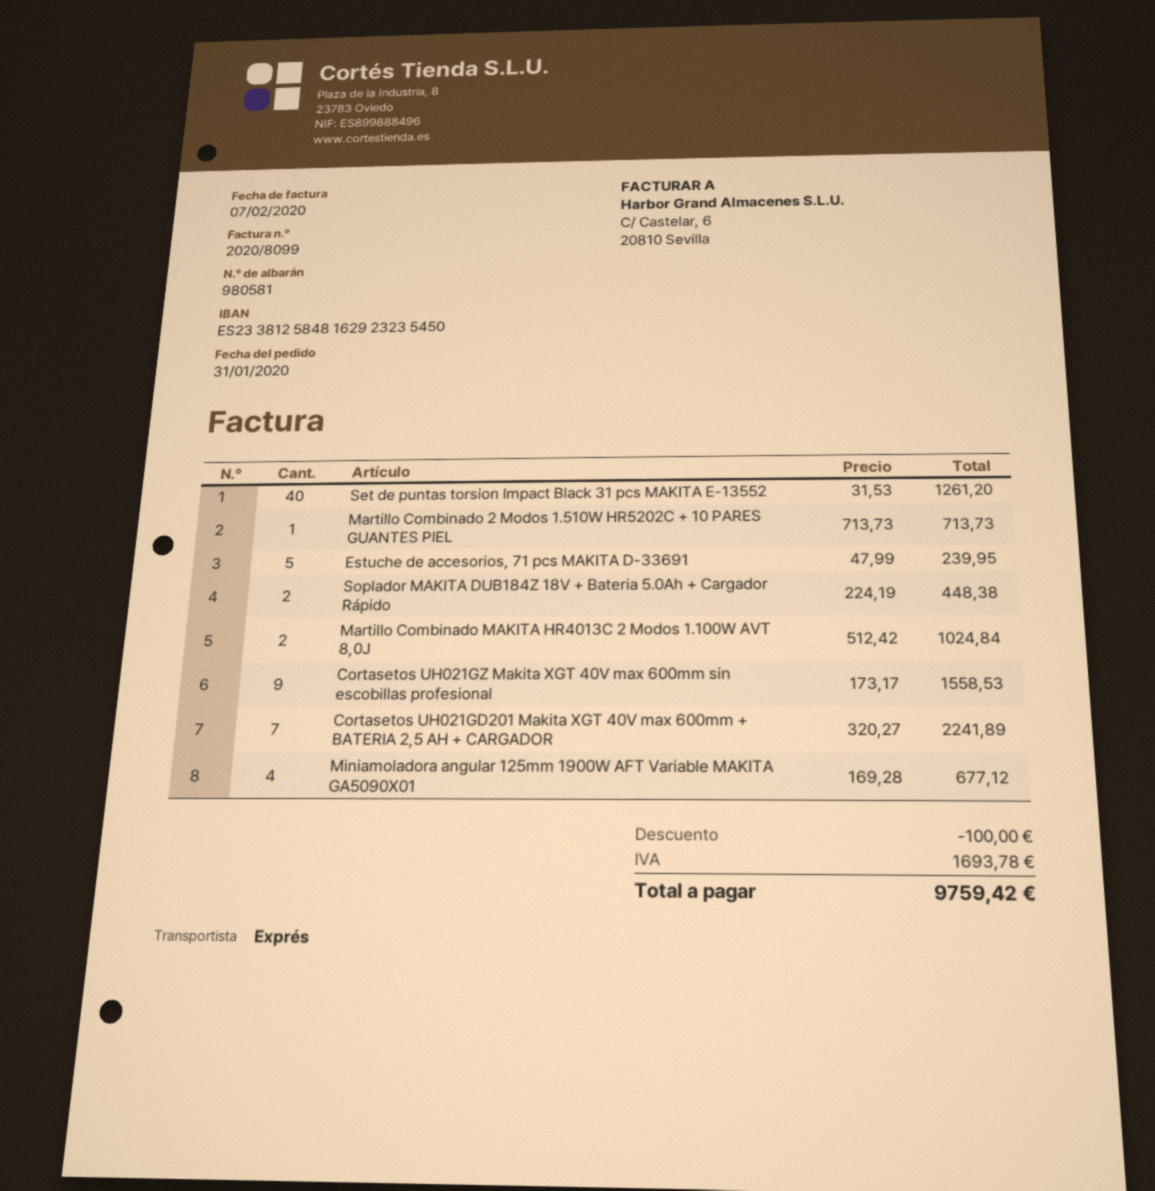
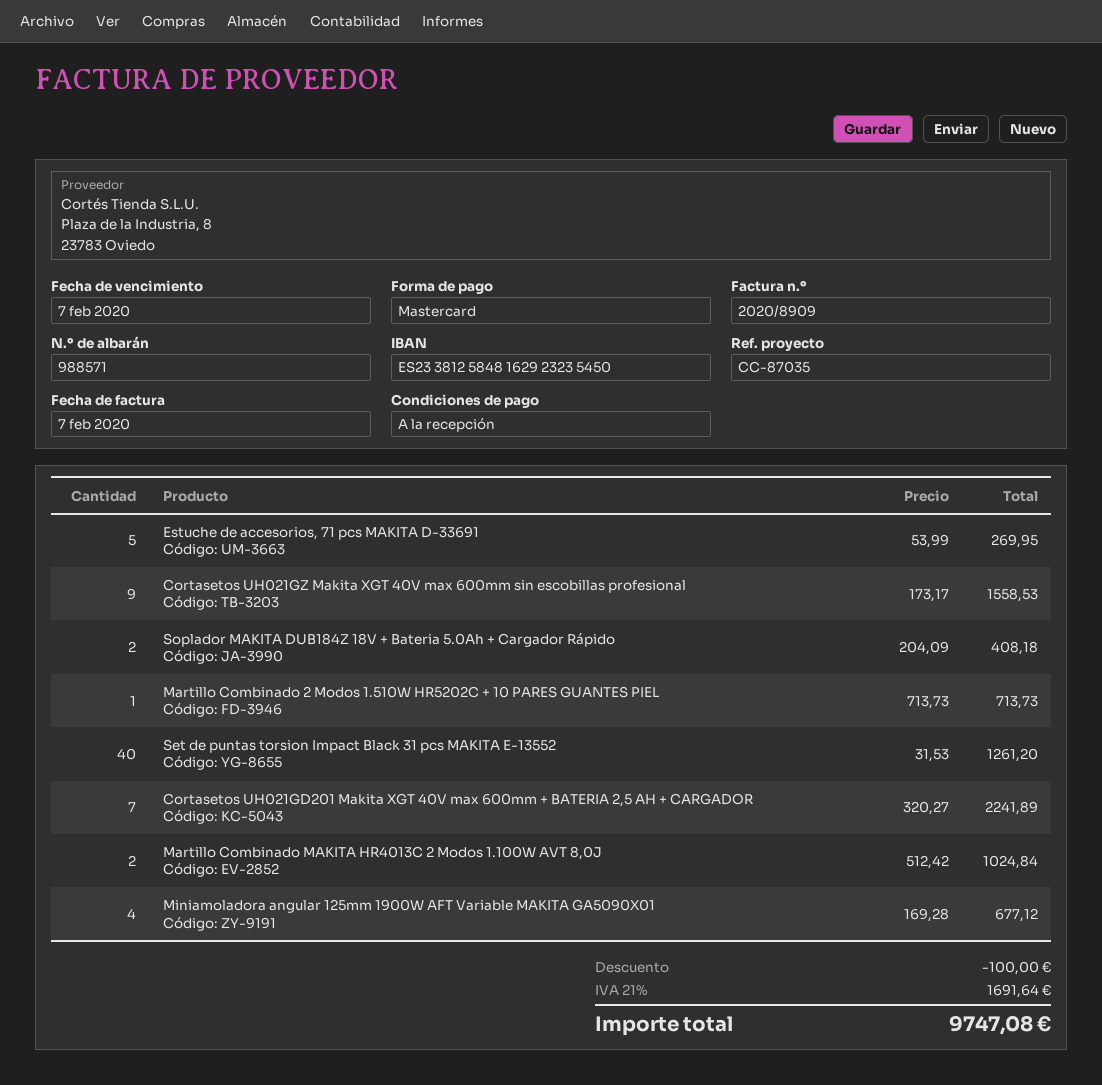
delivery note number: 980581 -> 988571
invoice number: 2020/8099 -> 2020/8909
Estuche de accesorios, 71 pcs MAKITA D-33691: 5 x 47.99 = 239.95 -> 5 x 53.99 = 269.95
Soplador MAKITA DUB184Z 18V + Bateria 5.0Ah + Cargador Rápido: 2 x 224.19 = 448.38 -> 2 x 204.09 = 408.18
tax: 1693.78 -> 1691.64
total: 9759.42 -> 9747.08

